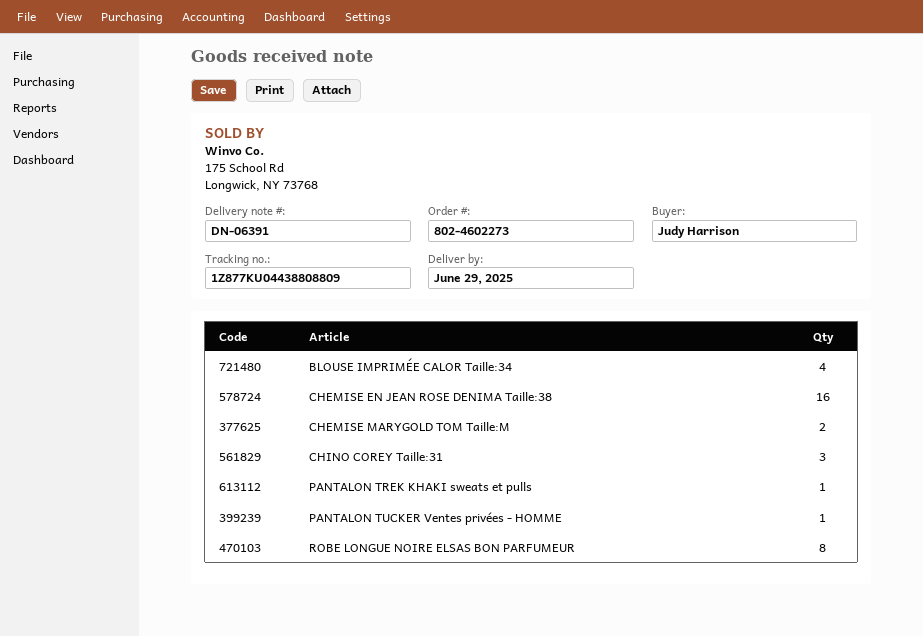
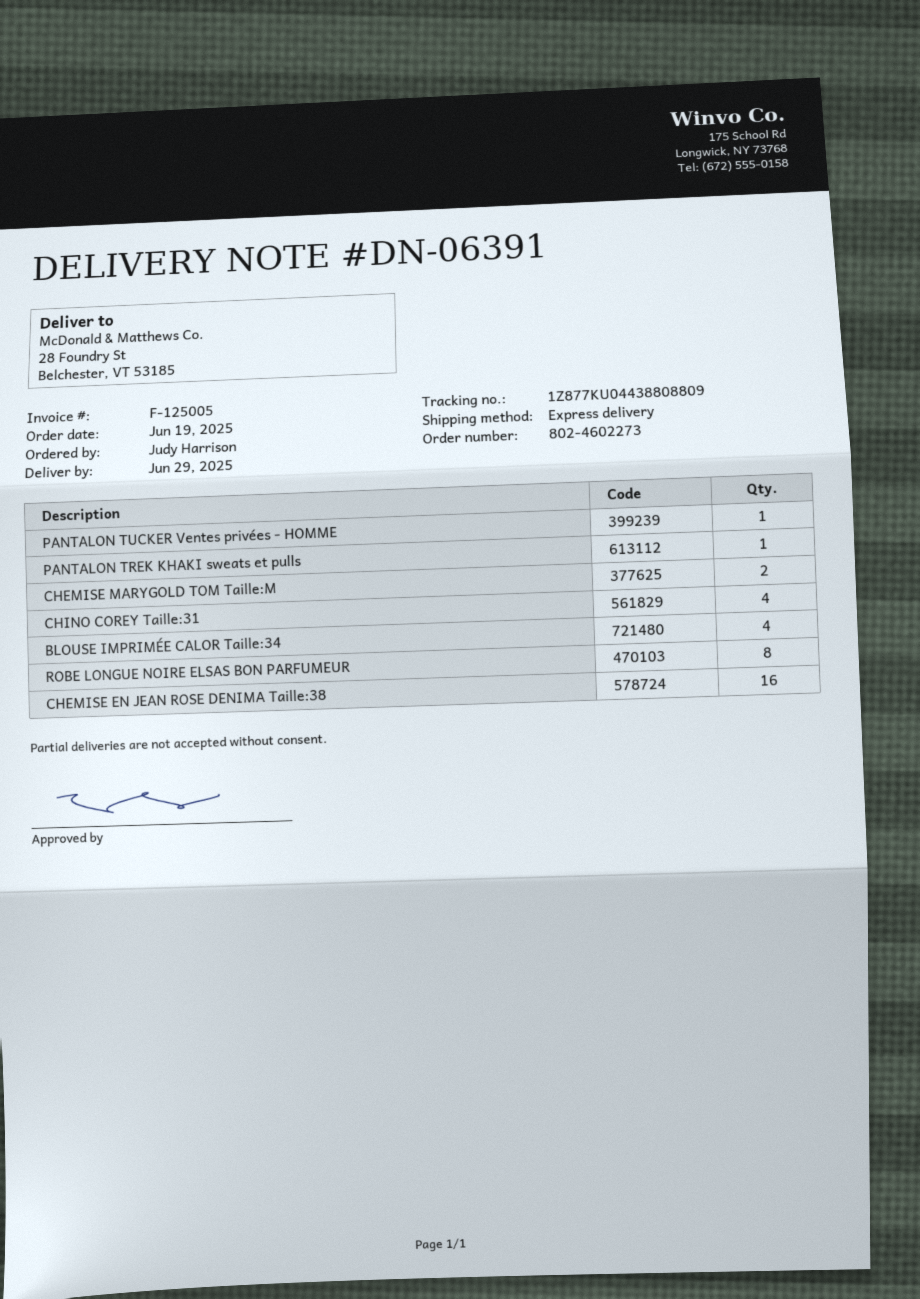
CHINO COREY Taille:31: 3 -> 4

